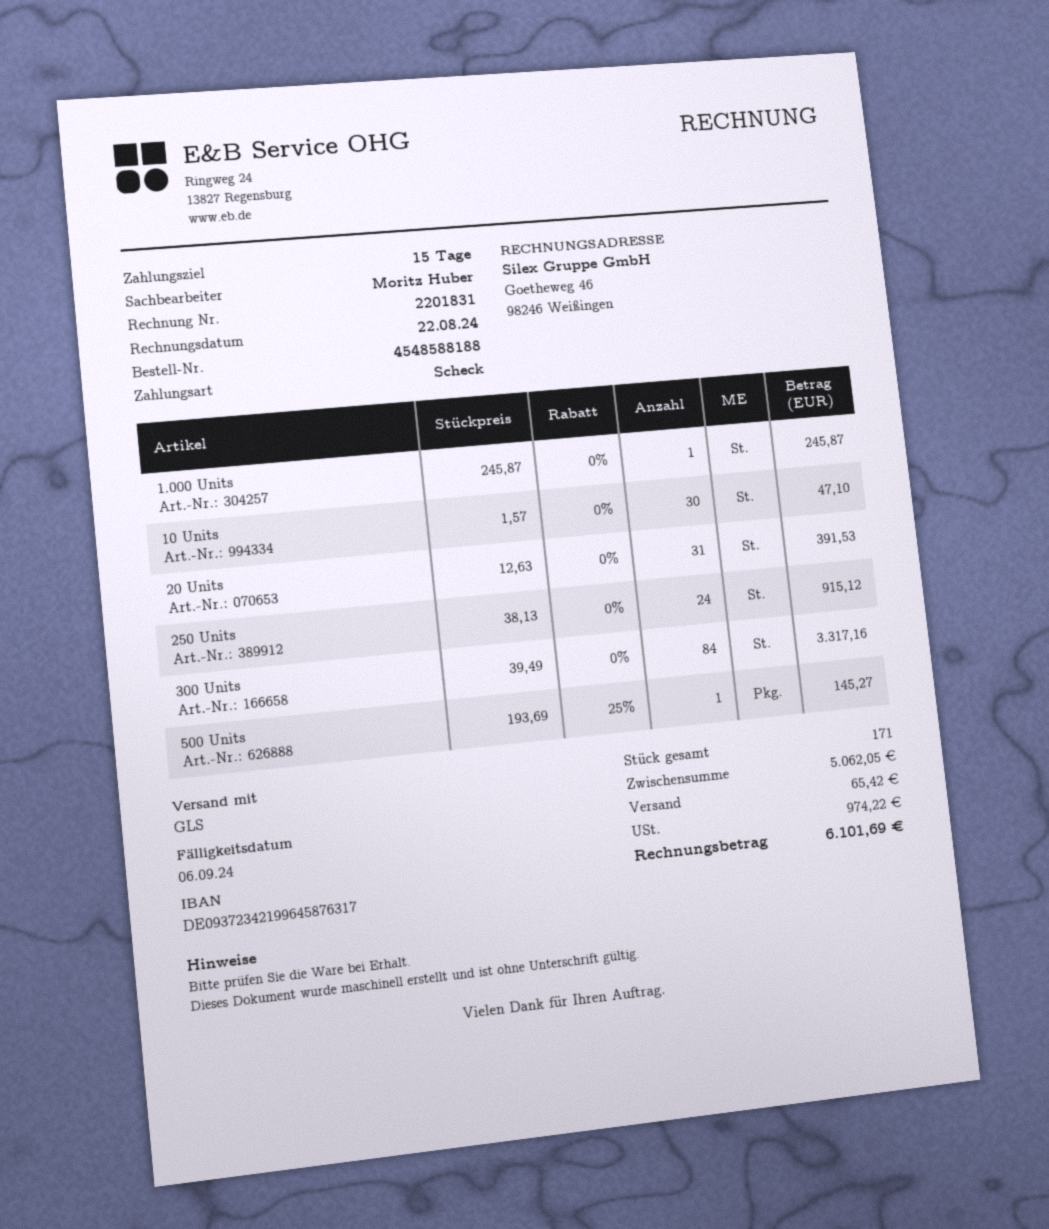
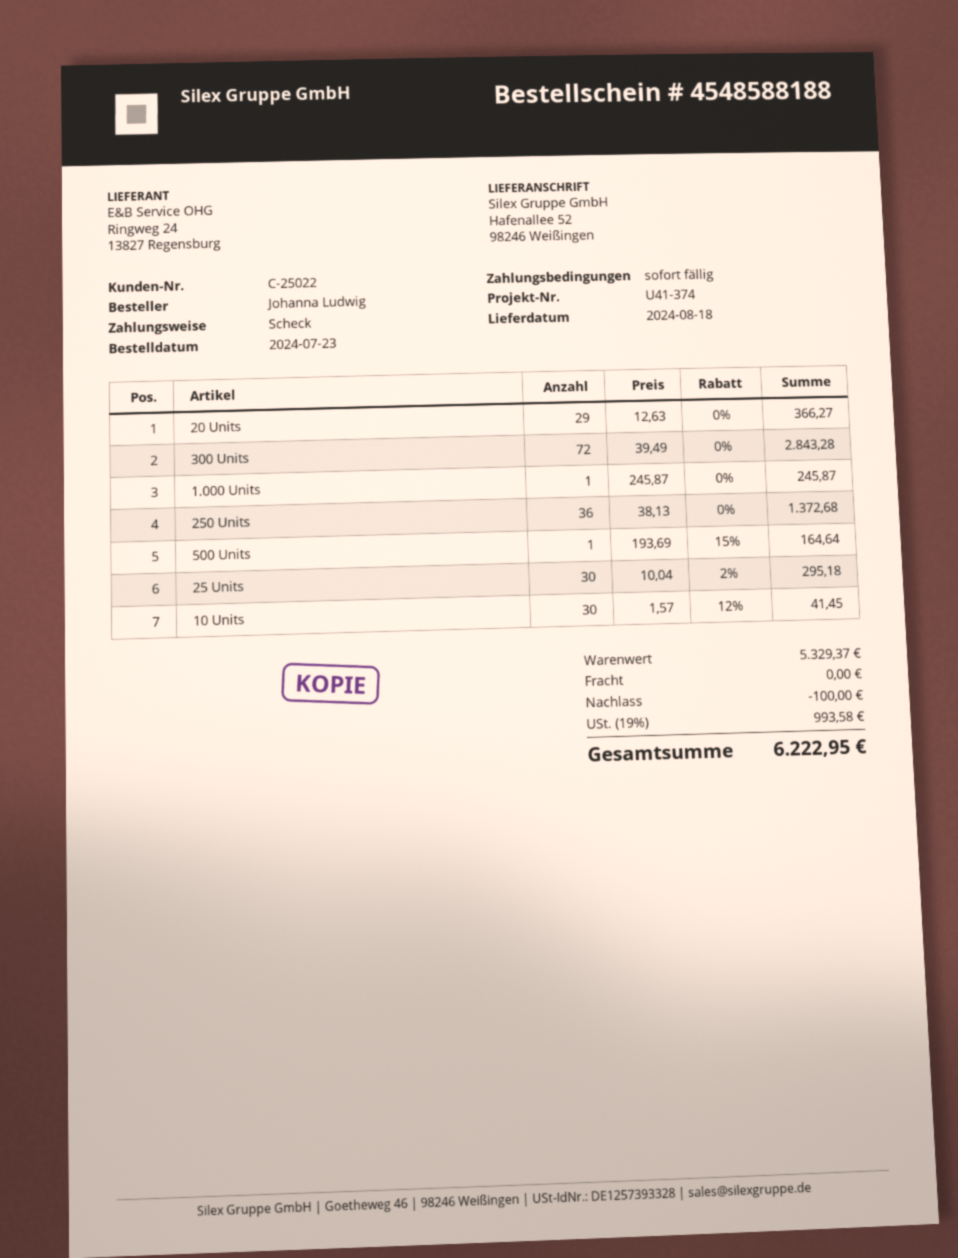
payment terms: 15 days -> on receipt
10 Units: 30 x 1.57 = 47.10 -> 30 x 1.57 - 12% = 41.45
20 Units: 31 x 12.63 = 391.53 -> 29 x 12.63 = 366.27
250 Units: 24 x 38.13 = 915.12 -> 36 x 38.13 = 1372.68
300 Units: 84 x 39.49 = 3317.16 -> 72 x 39.49 = 2843.28
500 Units: 1 x 193.69 - 25% = 145.27 -> 1 x 193.69 - 15% = 164.64
25 Units: none -> 30 x 10.04 - 2% = 295.18
subtotal: 5062.05 -> 5329.37
discount: none -> 100.00
shipping: 65.42 -> 0.00
tax: 974.22 -> 993.58
total: 6101.69 -> 6222.95

